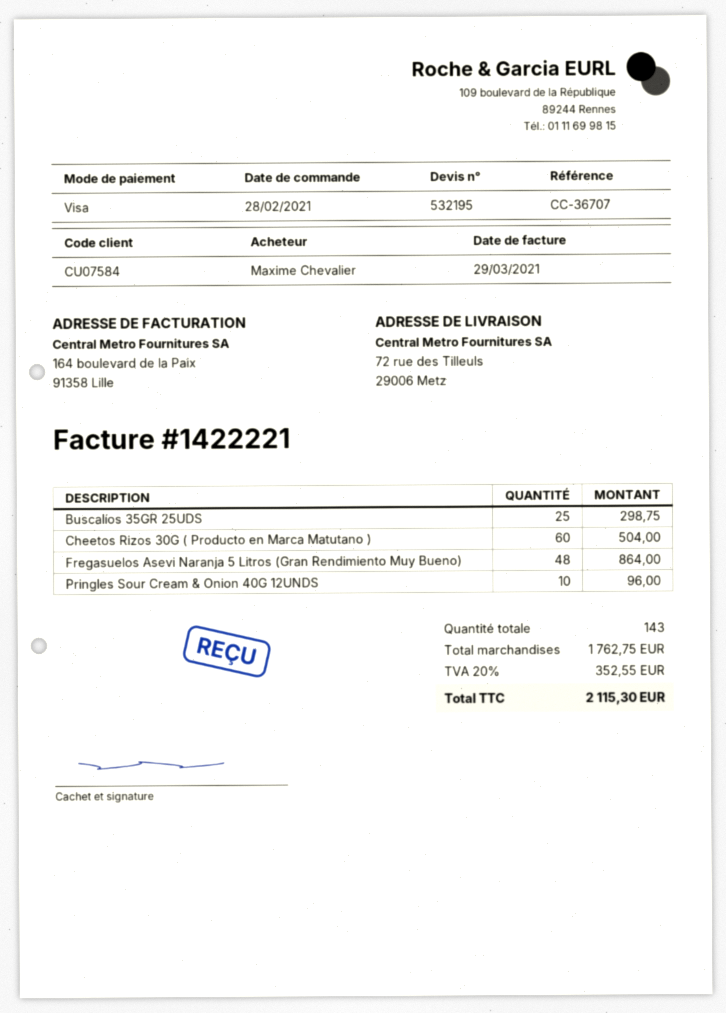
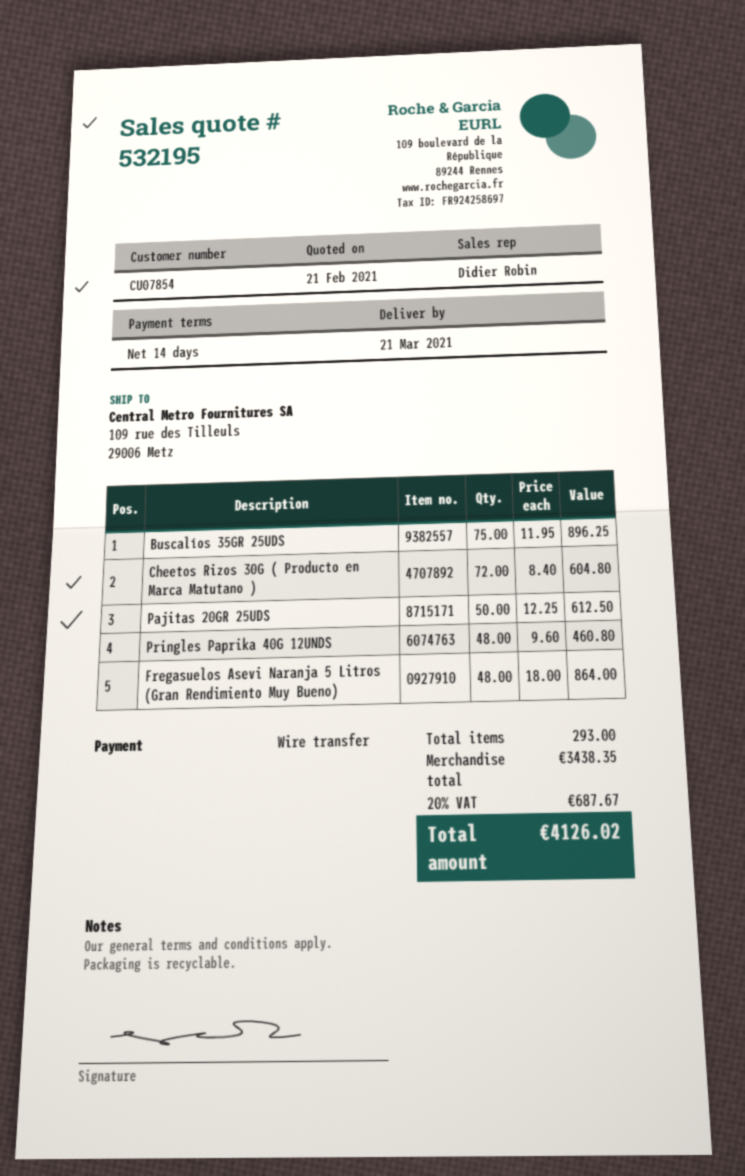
customer number: CU07584 -> CU07854
payment method: Visa -> bank transfer
ship to: 72 rue des Tilleuls, 29006 Metz -> 109 rue des Tilleuls, 29006 Metz
Buscalíos 35GR 25UDS: 25 for 298.75 -> 75 for 896.25
Cheetos Rizos 30G ( Producto en Marca Matutano ): 60 for 504.00 -> 72 for 604.80
Pringles Sour Cream & Onion 40G 12UNDS: 10 for 96.00 -> none
Pajitas 20GR 25UDS: none -> 50 for 612.50
Pringles Paprika 40G 12UNDS: none -> 48 for 460.80
total quantity: 143 -> 293
subtotal: 1762.75 -> 3438.35
tax: 20% = 352.55 -> 20% = 687.67
total: 2115.30 -> 4126.02

